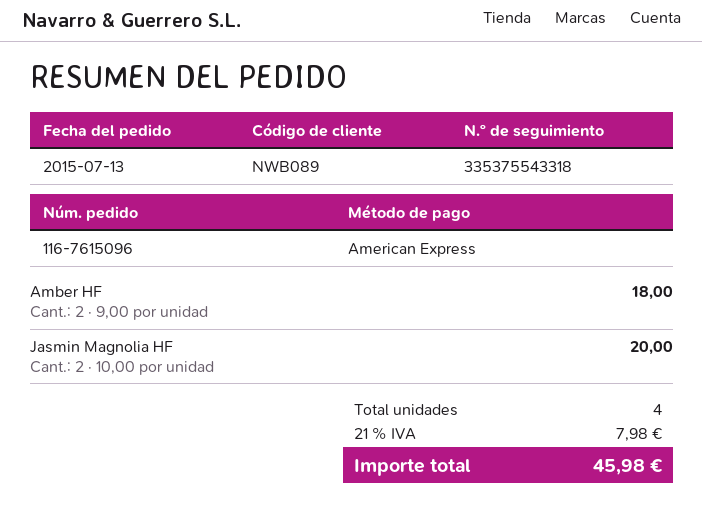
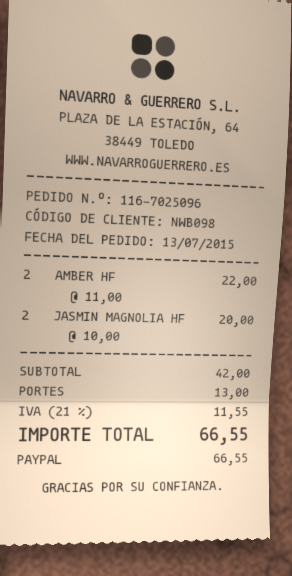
order number: 116-7615096 -> 116-7025096
customer number: NWB089 -> NWB098
payment method: American Express -> PayPal
Amber HF: 2 x 9.00 = 18.00 -> 2 x 11.00 = 22.00
shipping: none -> 13.00
tax: 21% = 7.98 -> 21% = 11.55
total: 45.98 -> 66.55

